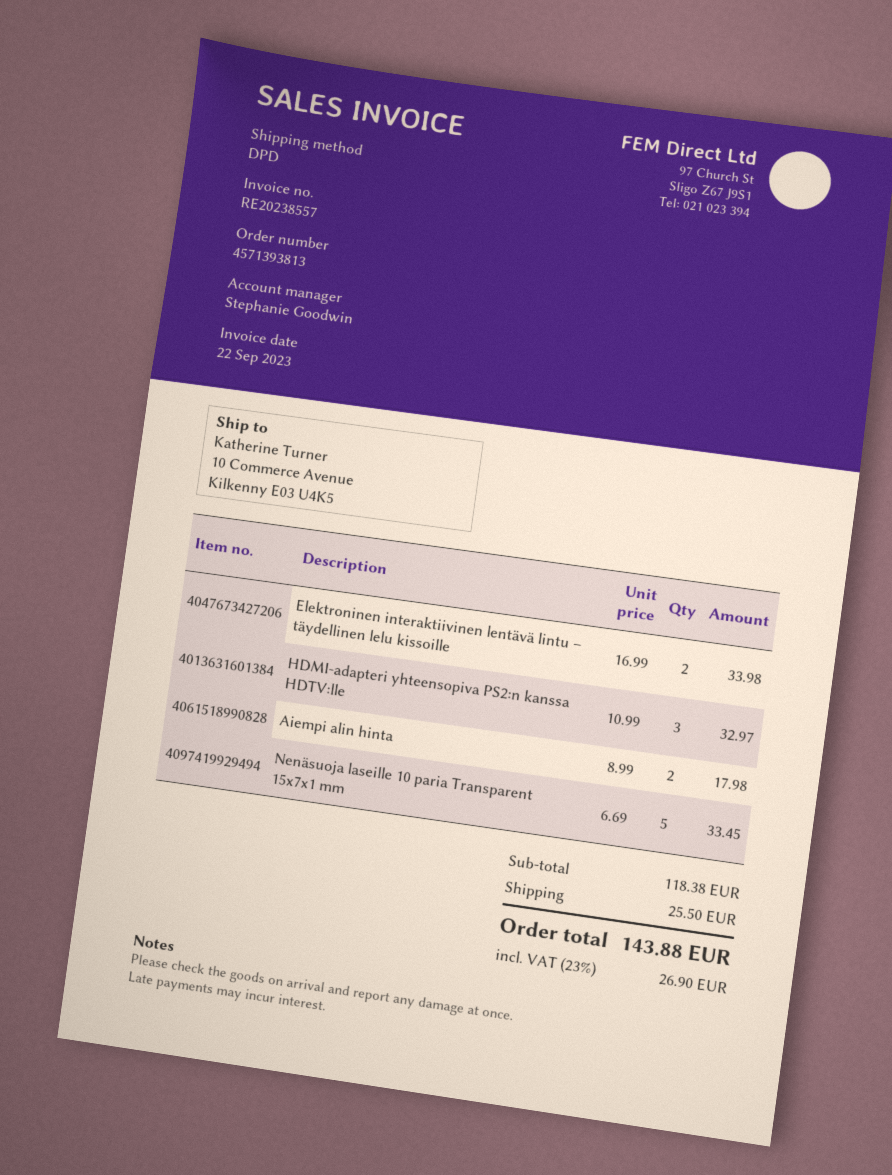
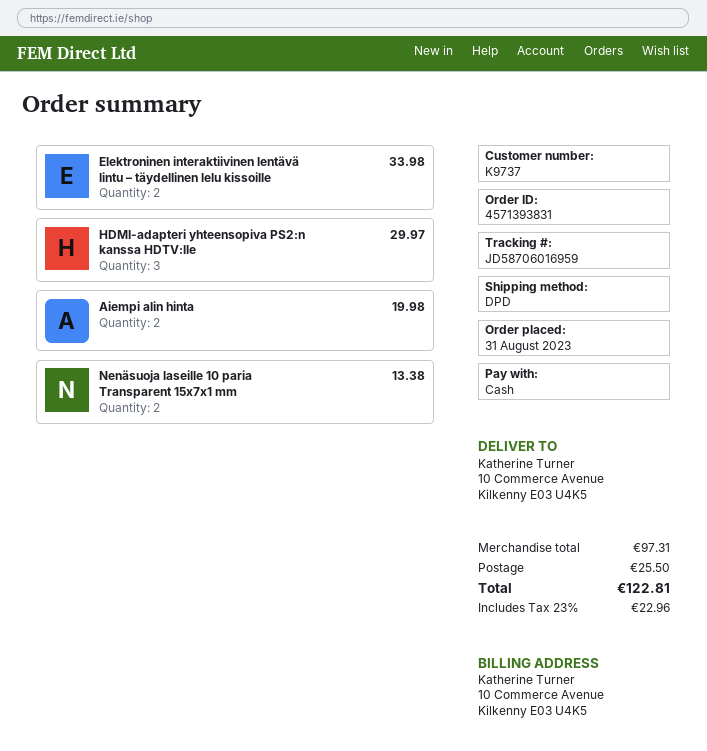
order number: 4571393813 -> 4571393831
HDMI-adapteri yhteensopiva PS2:n kanssa HDTV:lle: 3 for 32.97 -> 3 for 29.97
Aiempi alin hinta: 2 for 17.98 -> 2 for 19.98
Nenäsuoja laseille 10 paria Transparent 15x7x1 mm: 5 for 33.45 -> 2 for 13.38
subtotal: 118.38 -> 97.31
tax: 23% = 26.90 -> 23% = 22.96
total: 143.88 -> 122.81

